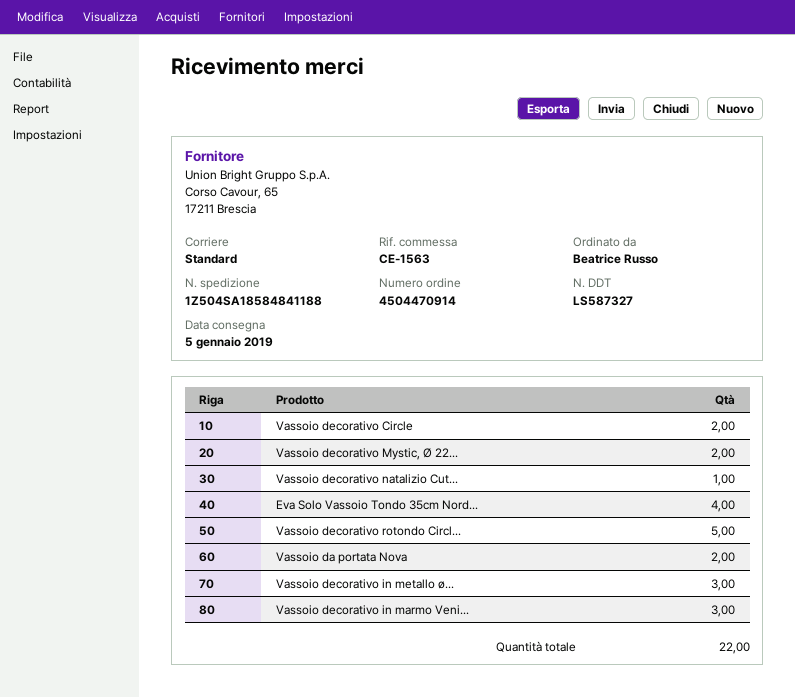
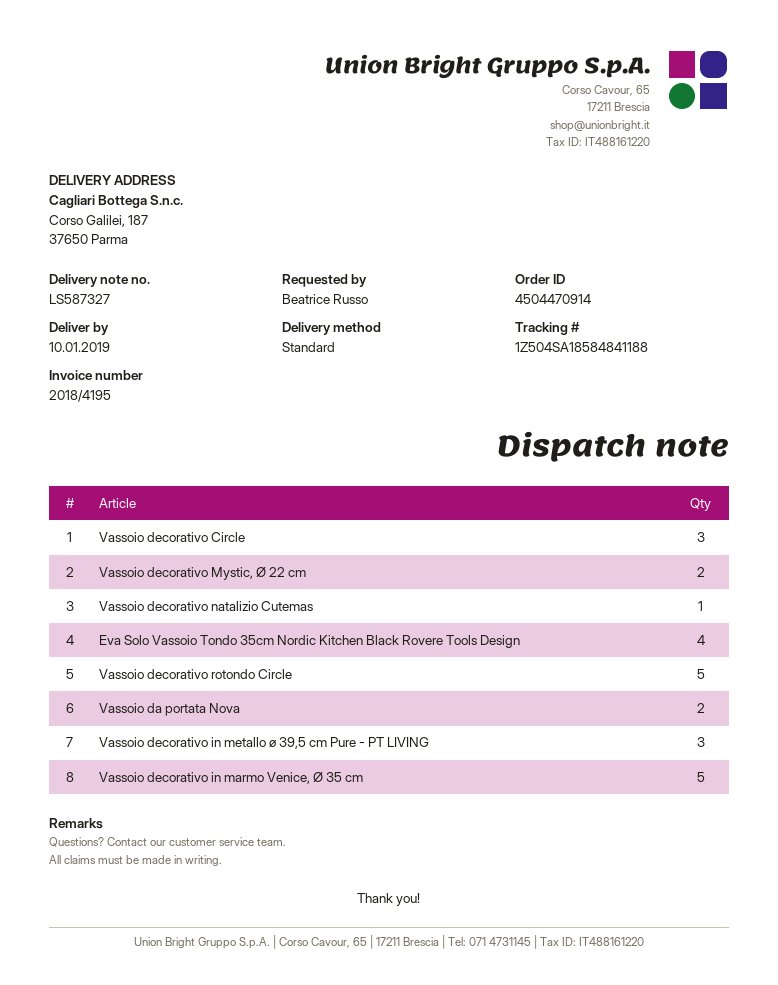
delivery date: 2019-01-05 -> 2019-01-10
Vassoio decorativo Circle: 2 -> 3
Vassoio decorativo in marmo Veni...: 3 -> 5

